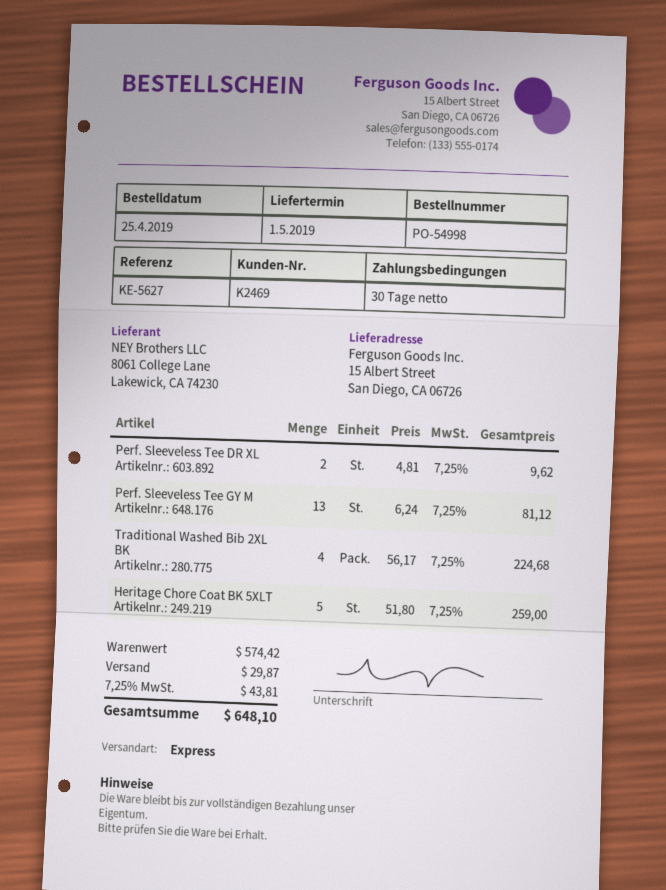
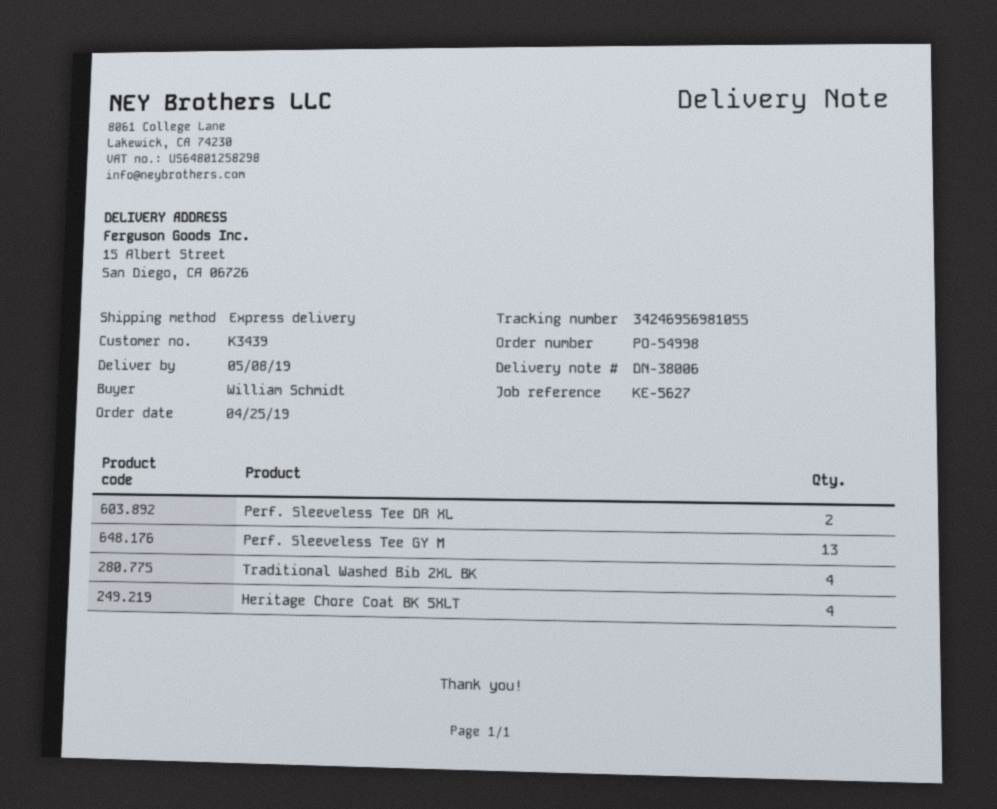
delivery date: 2019-05-01 -> 2019-05-08
customer number: K2469 -> K3439
Heritage Chore Coat BK 5XLT: 5 -> 4

